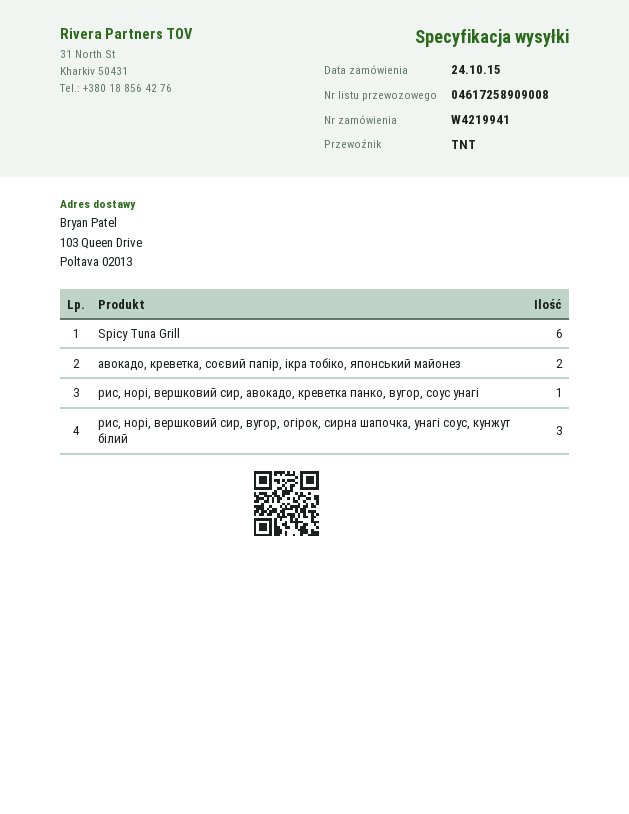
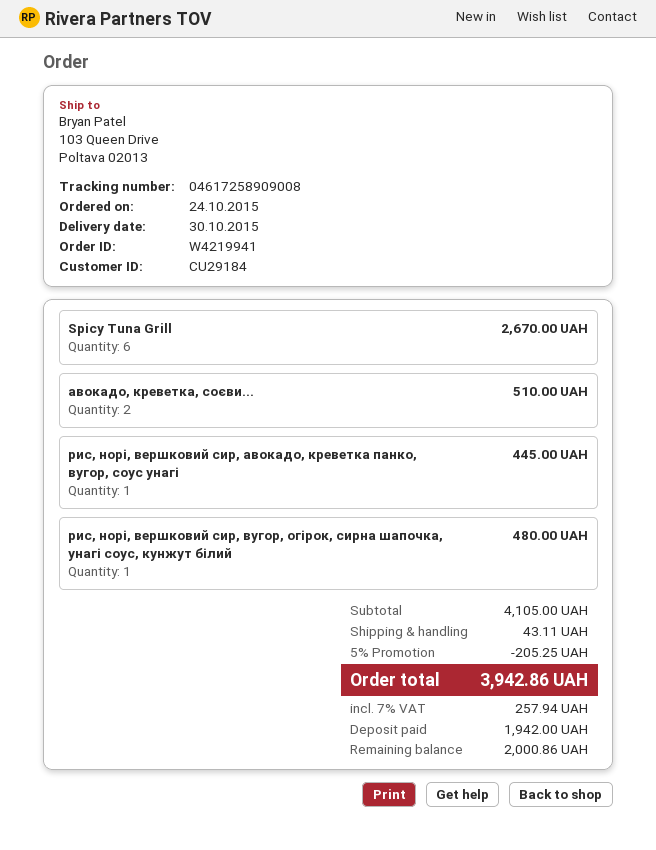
рис, норі, вершковий сир, вугор, огірок, сирна шапочка, унагі соус, кунжут білий: 3 -> 1

